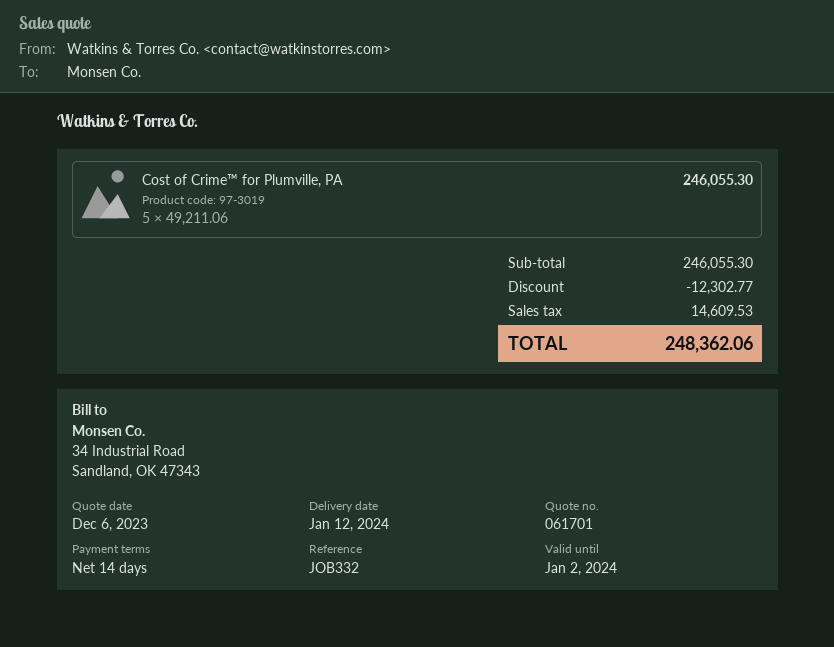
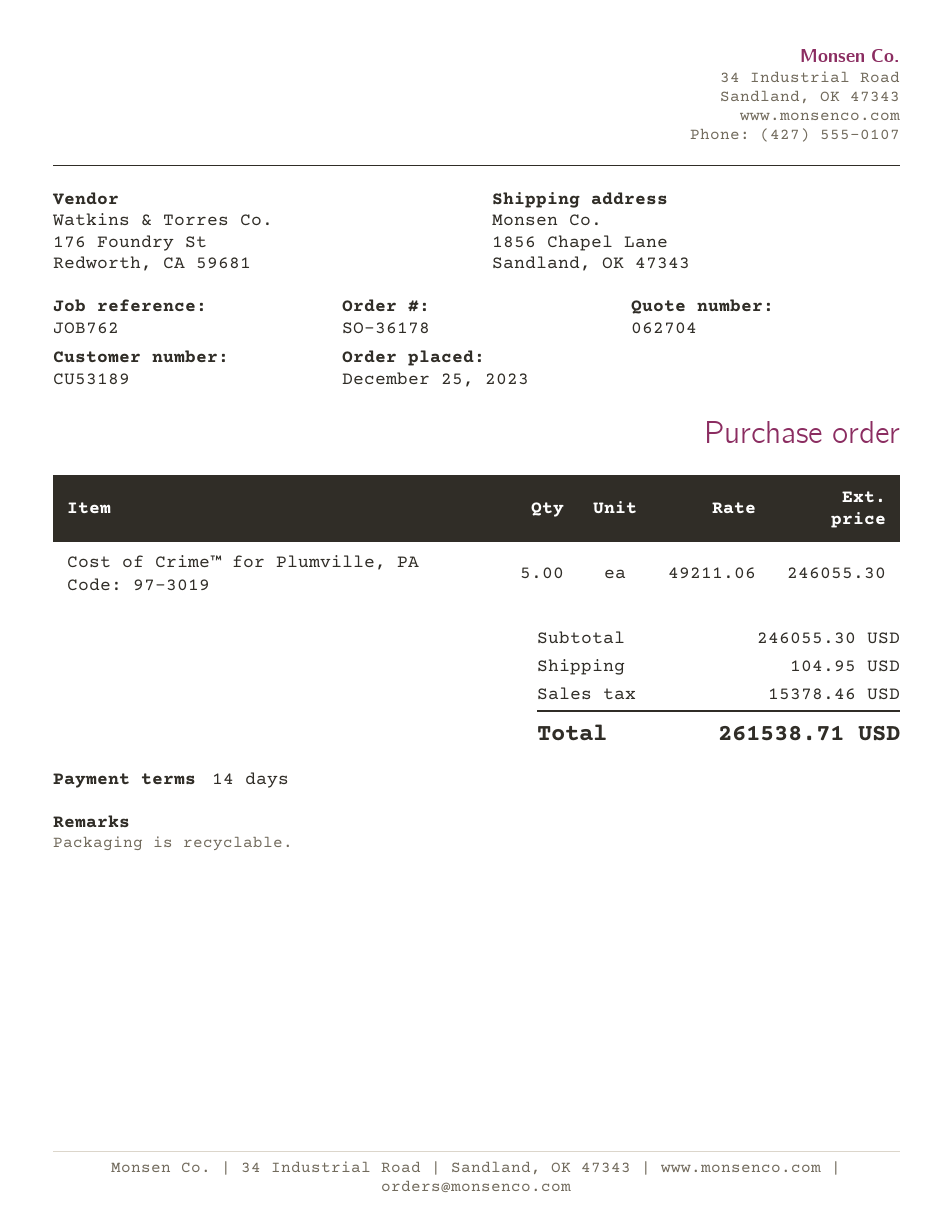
quote number: 061701 -> 062704
reference: JOB332 -> JOB762
discount: 12302.77 -> none
shipping: none -> 104.95
tax: 14609.53 -> 15378.46
total: 248362.06 -> 261538.71

